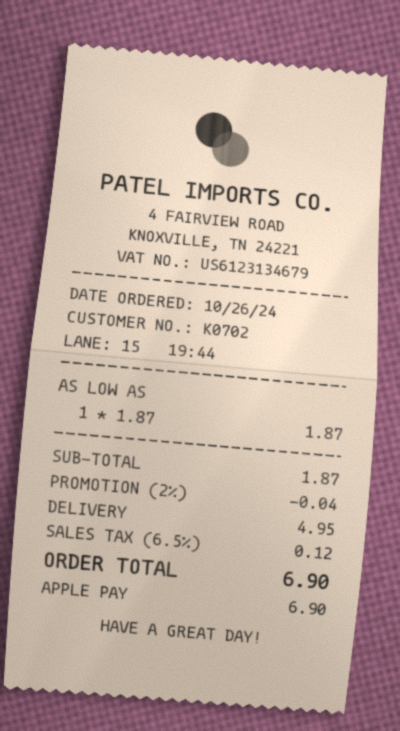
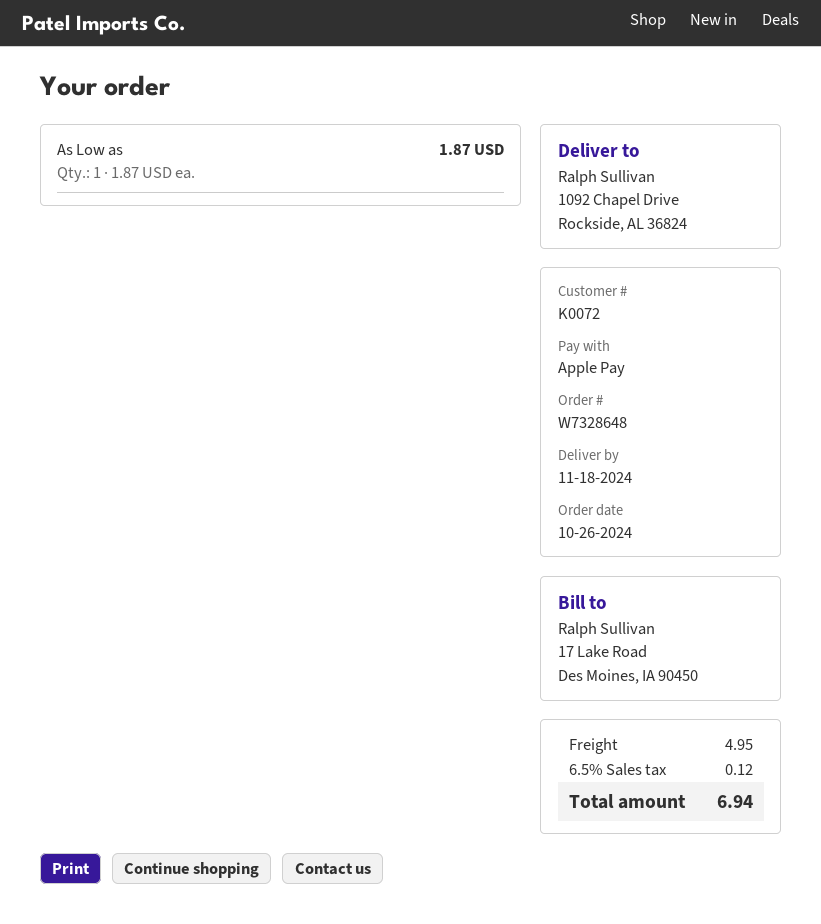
customer number: K0702 -> K0072
discount: 2% = 0.04 -> none
total: 6.90 -> 6.94

